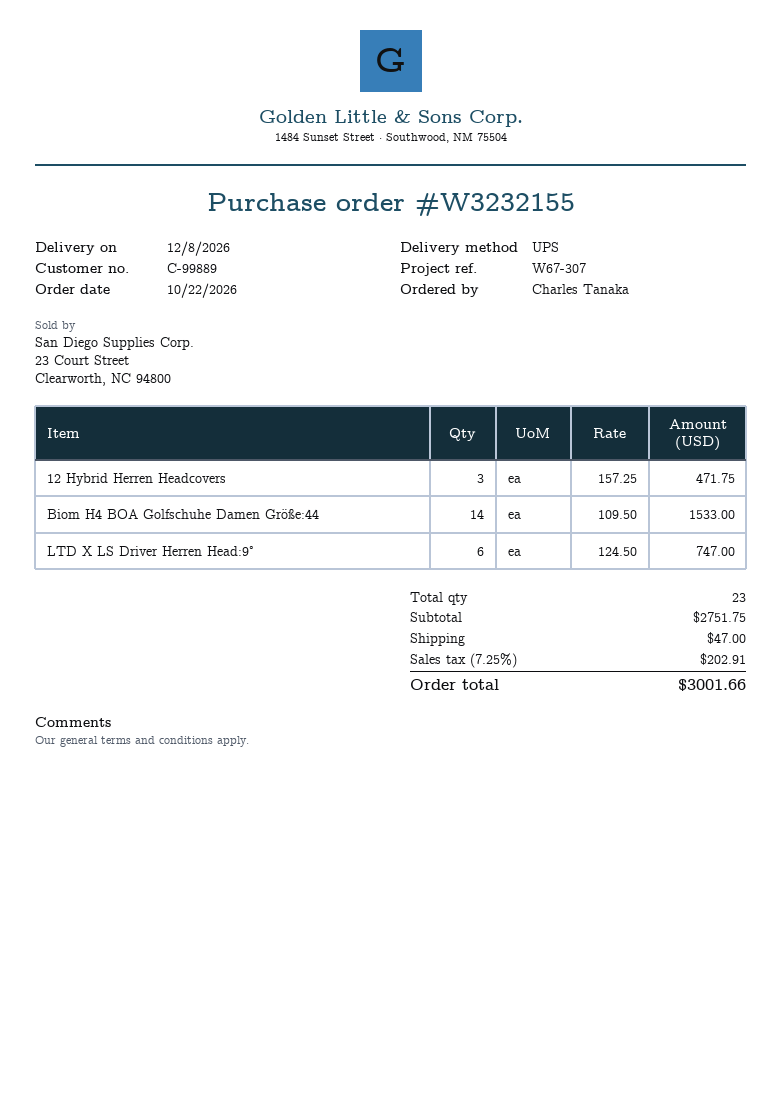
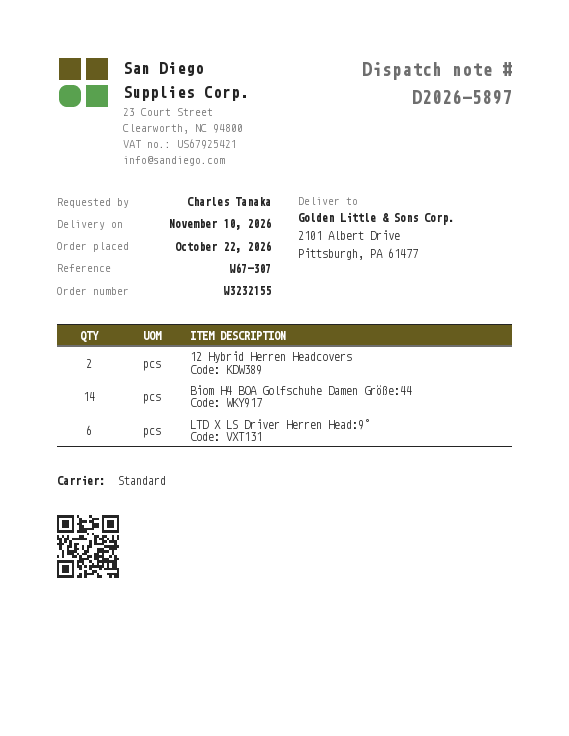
delivery date: 2026-12-08 -> 2026-11-10
shipping method: UPS -> standard
12 Hybrid Herren Headcovers: 3 -> 2

